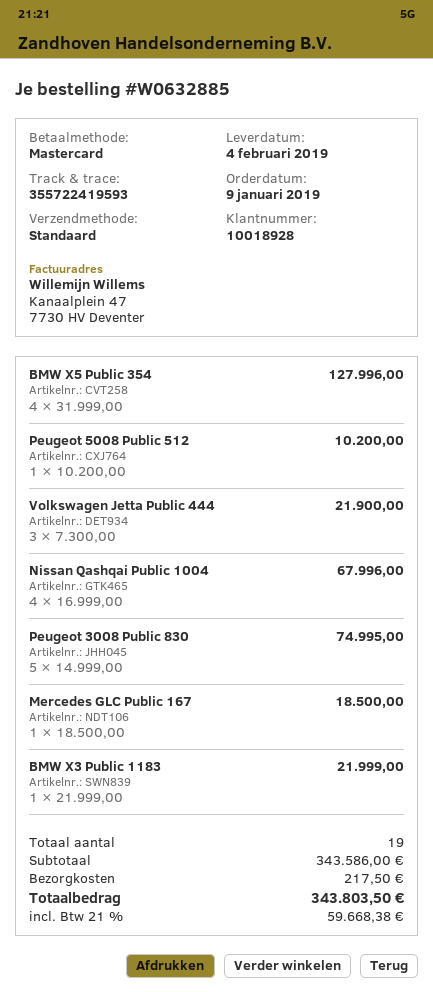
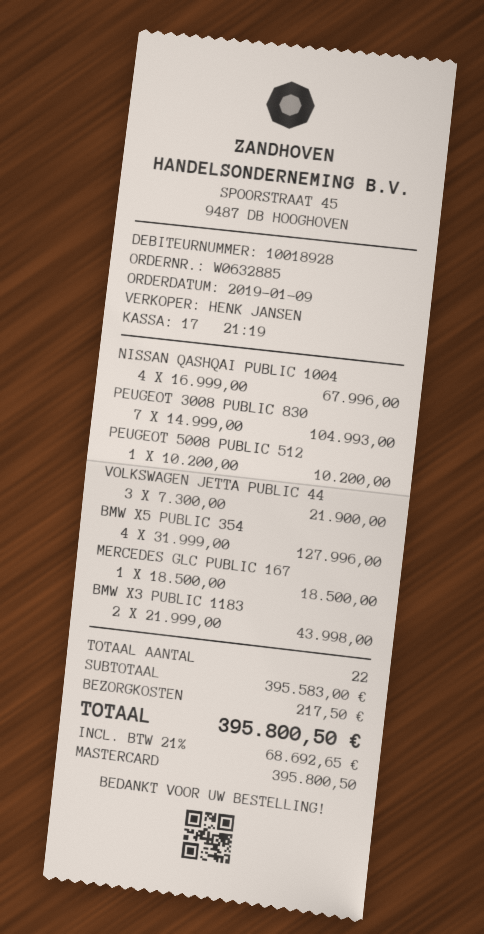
Peugeot 3008 Public 830: 5 x 14999.00 = 74995.00 -> 7 x 14999.00 = 104993.00
BMW X3 Public 1183: 1 x 21999.00 = 21999.00 -> 2 x 21999.00 = 43998.00
total quantity: 19 -> 22
subtotal: 343586.00 -> 395583.00
tax: 21% = 59668.38 -> 21% = 68692.65
total: 343803.50 -> 395800.50

